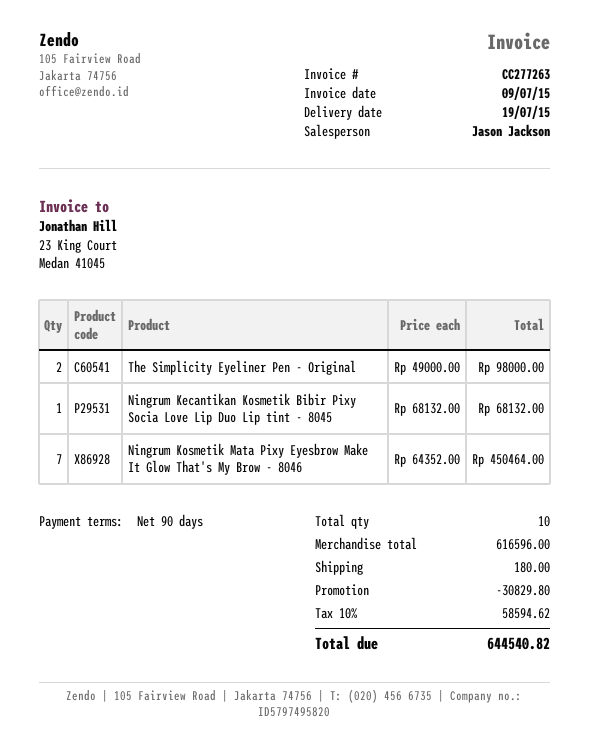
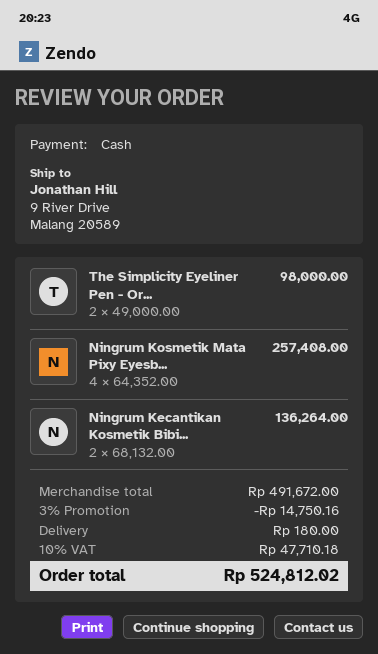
Ningrum Kecantikan Kosmetik Bibir Pixy Socia Love Lip Duo Lip tint - 8045: 1 x 68132.00 = 68132.00 -> 2 x 68132.00 = 136264.00
Ningrum Kosmetik Mata Pixy Eyesbrow Make It Glow That's My Brow - 8046: 7 x 64352.00 = 450464.00 -> 4 x 64352.00 = 257408.00
subtotal: 616596.00 -> 491672.00
discount: 30829.80 -> 14750.16
tax: 10% = 58594.62 -> 10% = 47710.18
total: 644540.82 -> 524812.02

